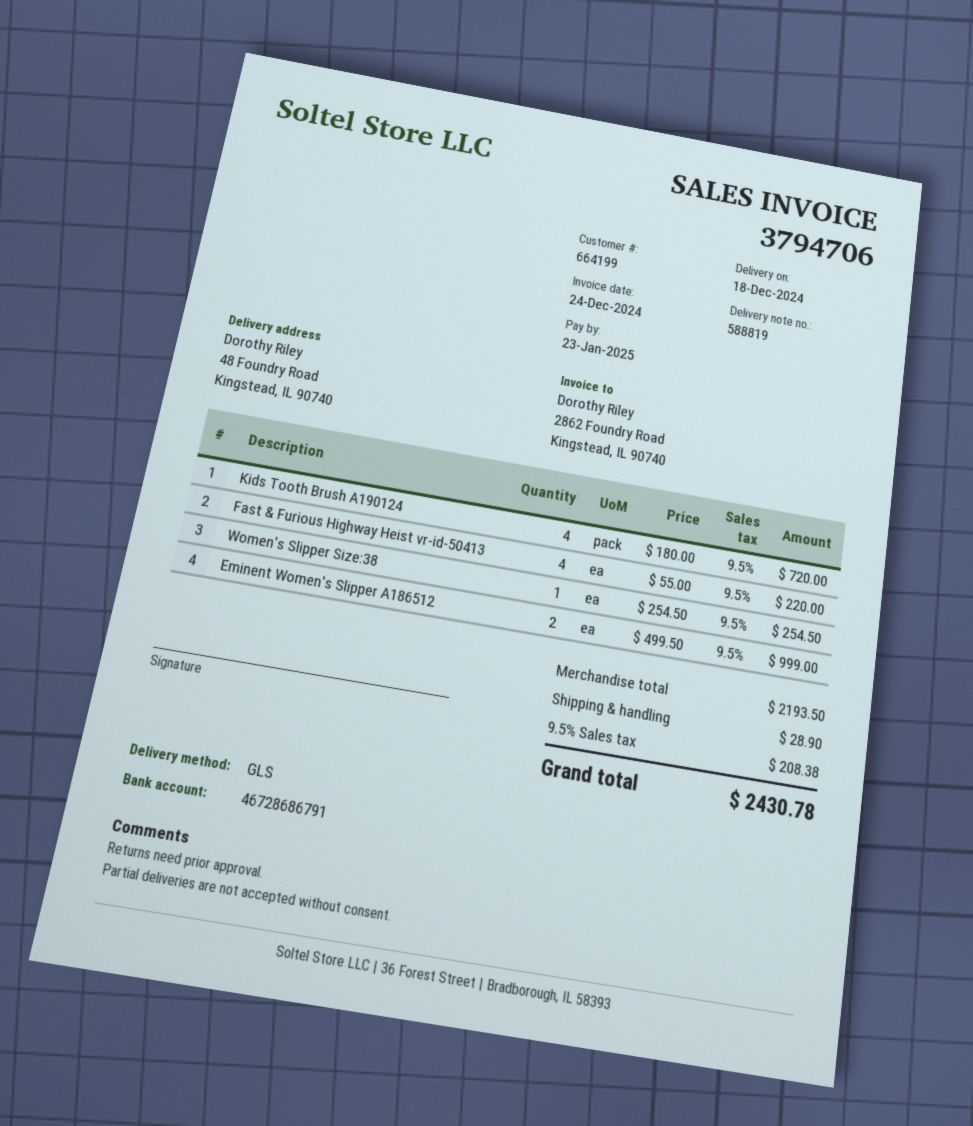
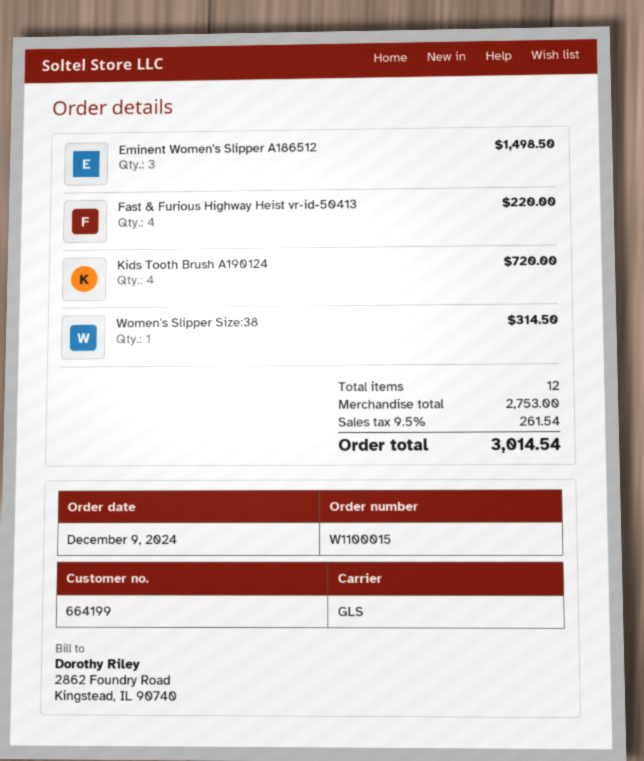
Women's Slipper Size:38: 1 for 254.50 -> 1 for 314.50
Eminent Women's Slipper A186512: 2 for 999.00 -> 3 for 1498.50
subtotal: 2193.50 -> 2753.00
shipping: 28.90 -> none
tax: 9.5% = 208.38 -> 9.5% = 261.54
total: 2430.78 -> 3014.54

